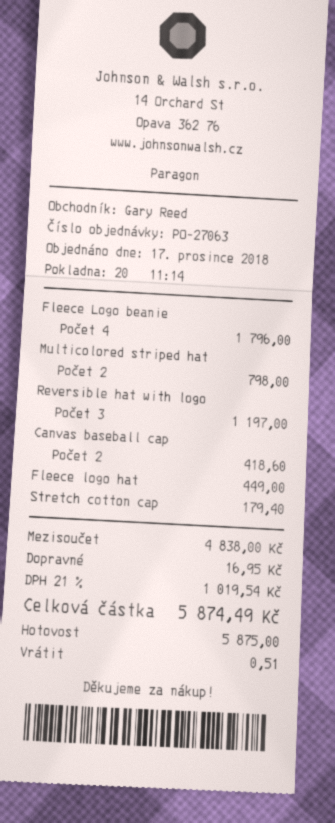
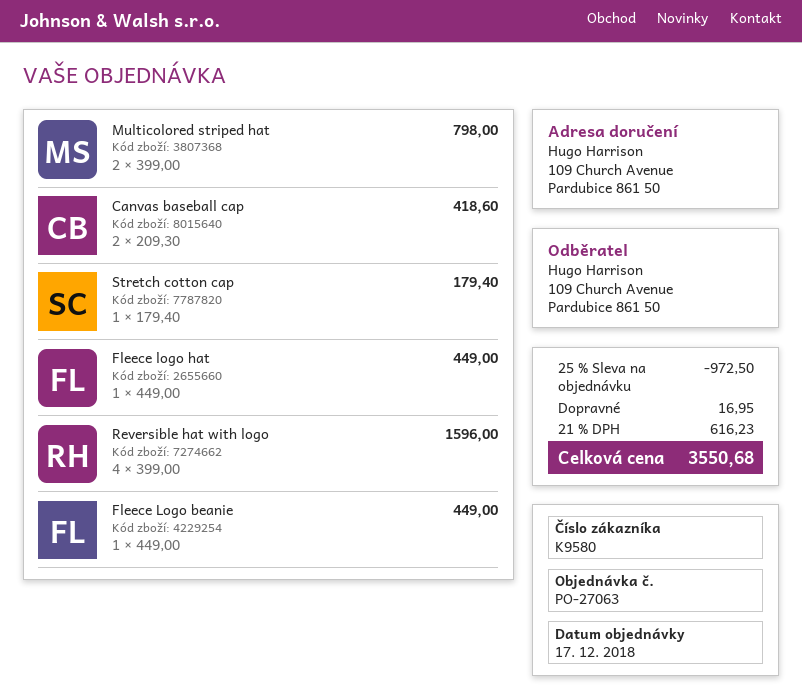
Fleece Logo beanie: 4 for 1796.00 -> 1 for 449.00
Reversible hat with logo: 3 for 1197.00 -> 4 for 1596.00
discount: none -> 25% = 972.50
tax: 21% = 1019.54 -> 21% = 616.23
total: 5874.49 -> 3550.68

